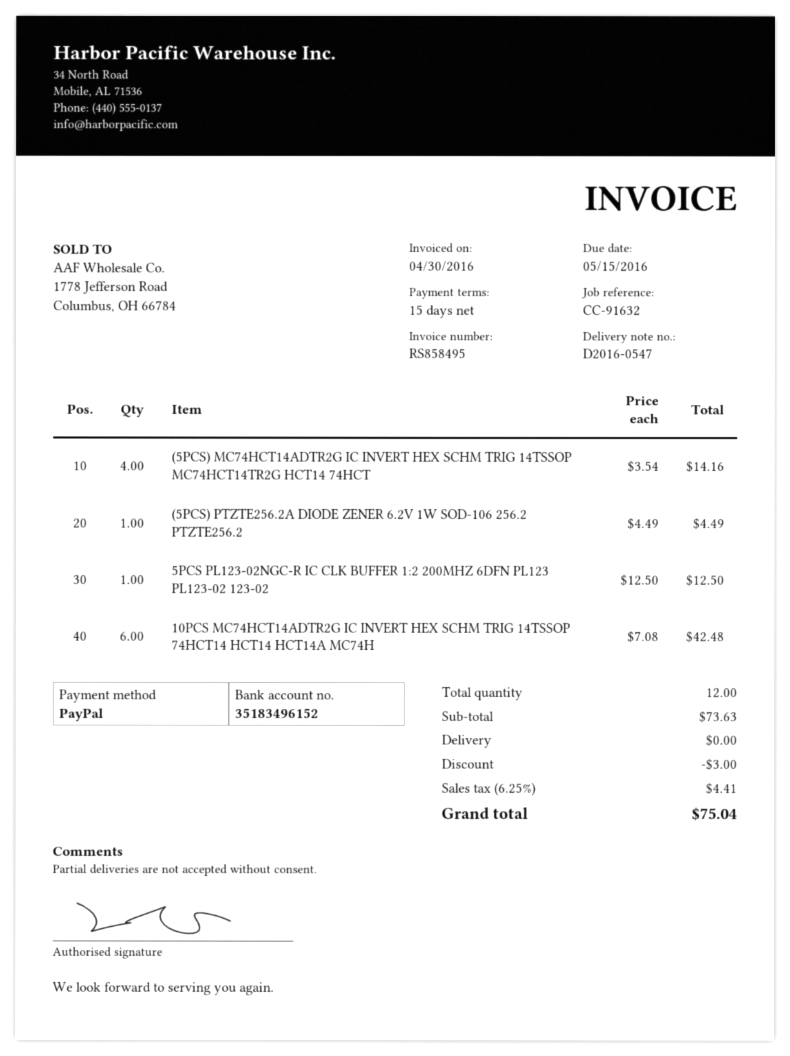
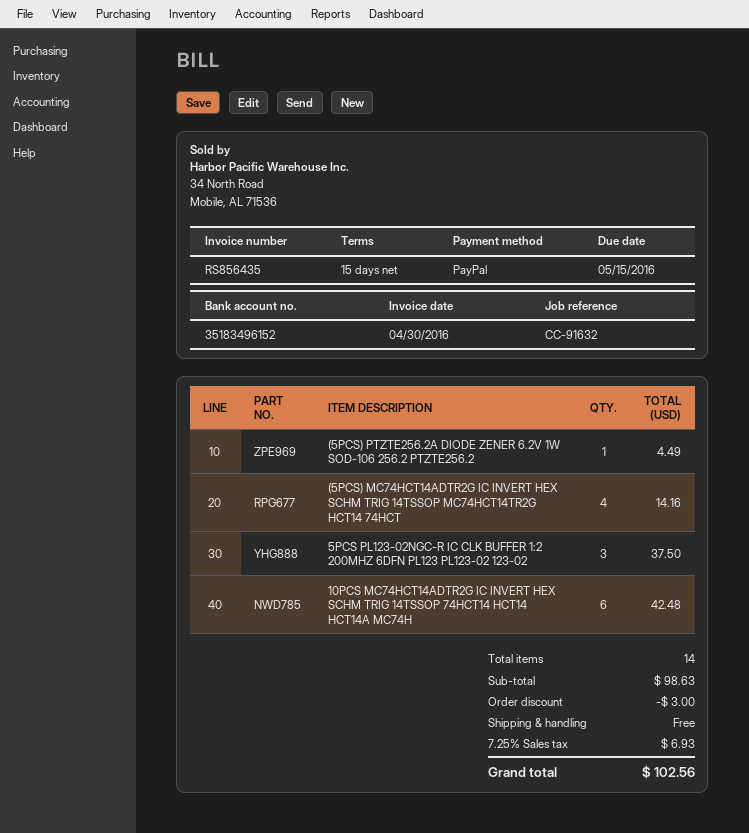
invoice number: RS858495 -> RS856435
5PCS PL123-02NGC-R IC CLK BUFFER 1:2 200MHZ 6DFN PL123 PL123-02 123-02: 1 for 12.50 -> 3 for 37.50
total quantity: 12 -> 14
subtotal: 73.63 -> 98.63
tax: 6.25% = 4.41 -> 7.25% = 6.93
total: 75.04 -> 102.56

